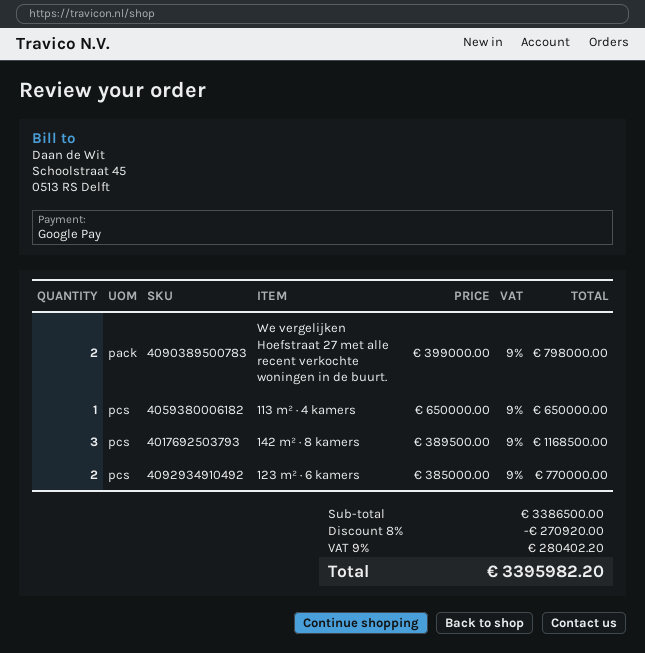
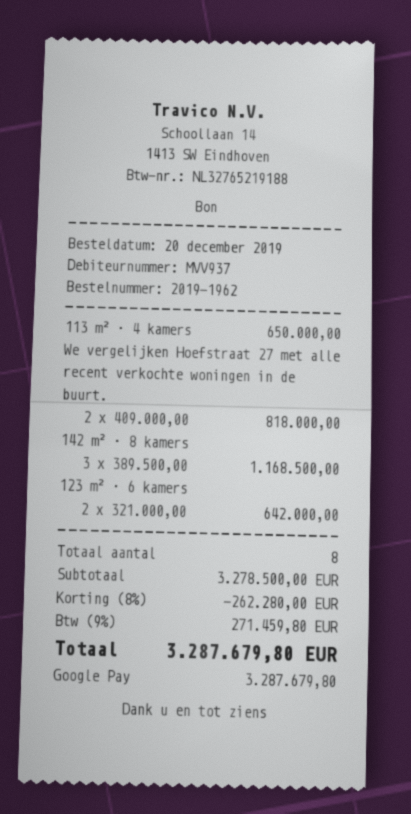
We vergelijken Hoefstraat 27 met alle recent verkochte woningen in de buurt.: 2 x 399000.00 = 798000.00 -> 2 x 409000.00 = 818000.00
123 m² · 6 kamers: 2 x 385000.00 = 770000.00 -> 2 x 321000.00 = 642000.00
subtotal: 3386500.00 -> 3278500.00
discount: 8% = 270920.00 -> 8% = 262280.00
tax: 9% = 280402.20 -> 9% = 271459.80
total: 3395982.20 -> 3287679.80

